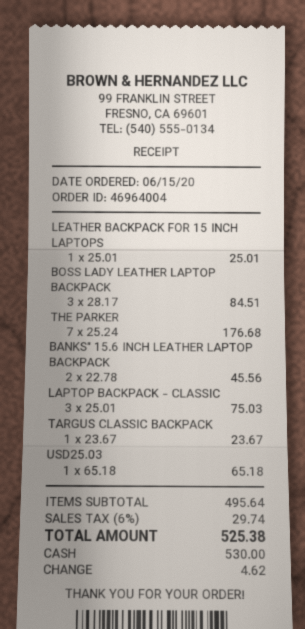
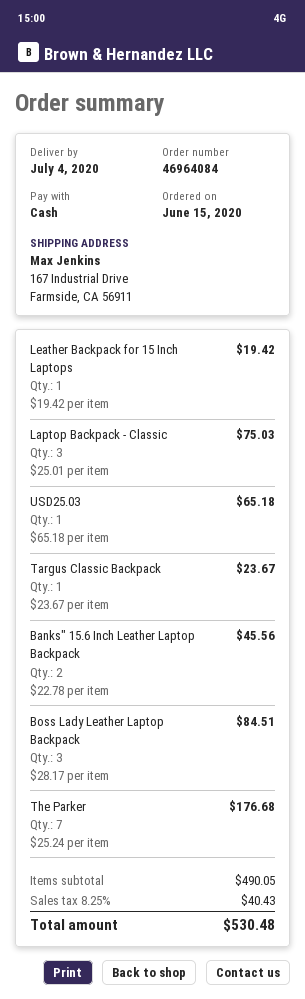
order number: 46964004 -> 46964084
LEATHER BACKPACK FOR 15 INCH LAPTOPS: 1 x 25.01 = 25.01 -> 1 x 19.42 = 19.42
subtotal: 495.64 -> 490.05
tax: 6% = 29.74 -> 8.25% = 40.43
total: 525.38 -> 530.48

